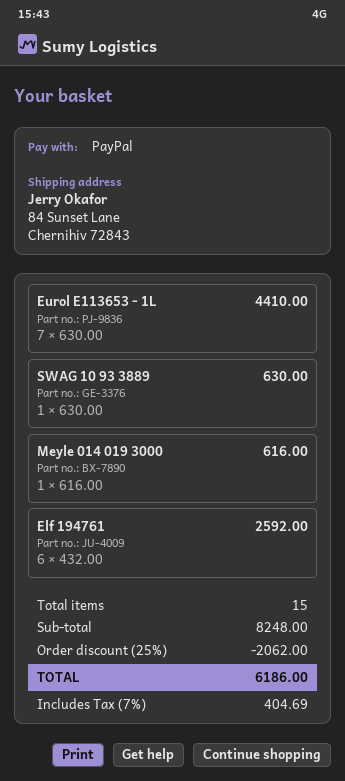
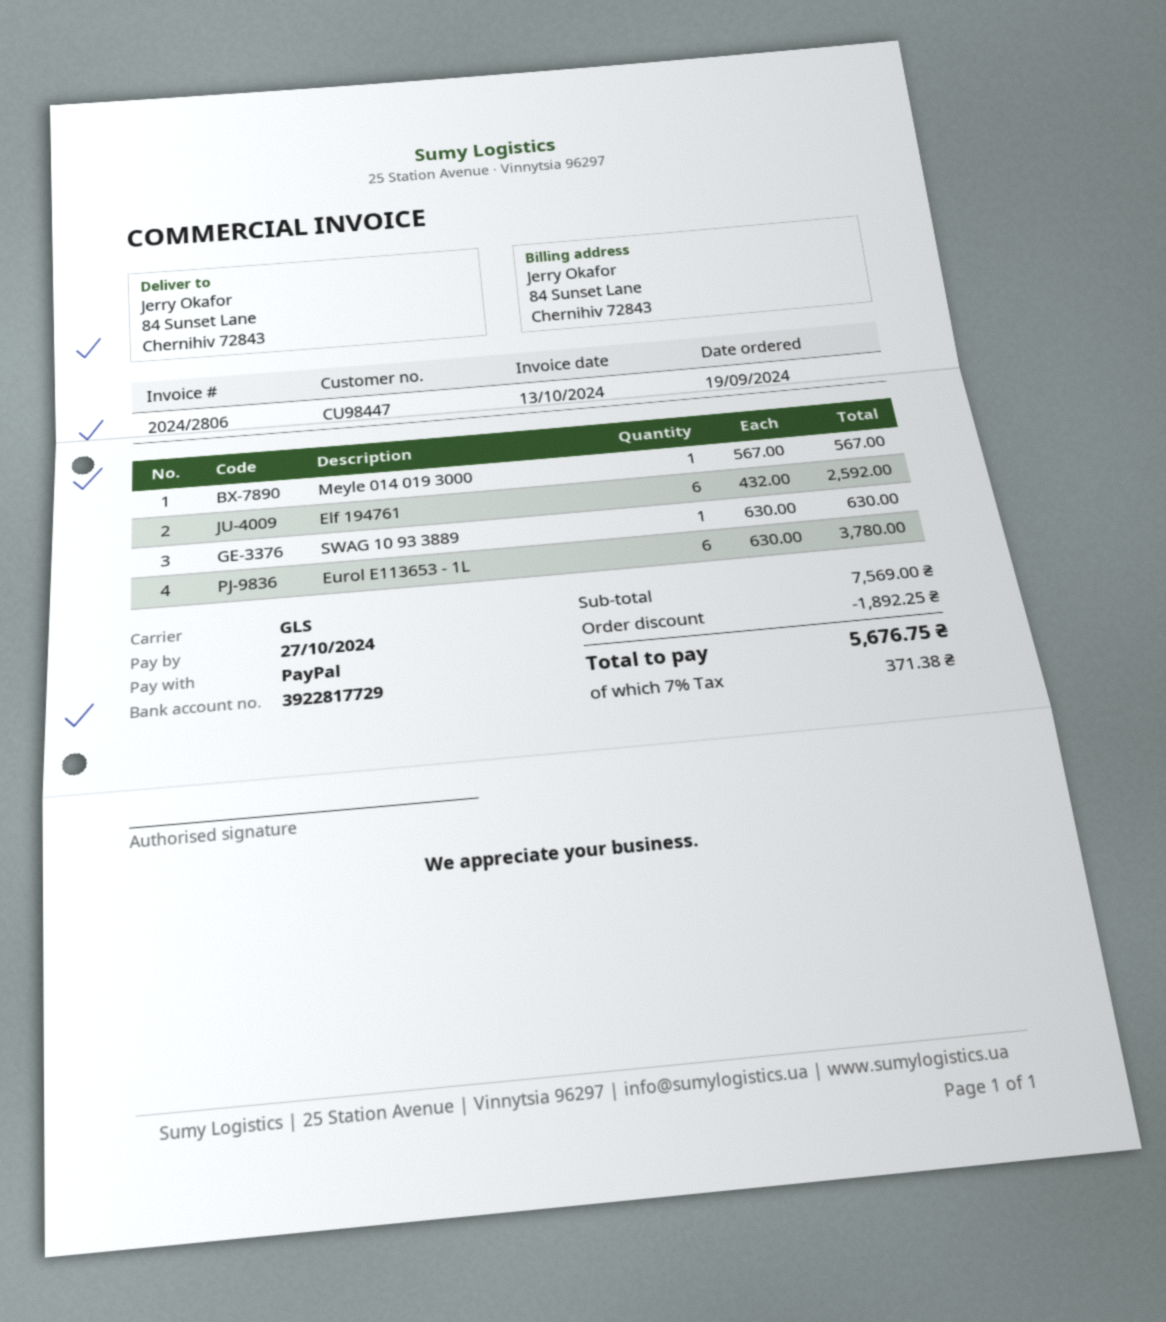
Eurol E113653 - 1L: 7 x 630.00 = 4410.00 -> 6 x 630.00 = 3780.00
Meyle 014 019 3000: 1 x 616.00 = 616.00 -> 1 x 567.00 = 567.00
subtotal: 8248.00 -> 7569.00
discount: 2062.00 -> 1892.25
tax: 7% = 404.69 -> 7% = 371.38
total: 6186.00 -> 5676.75

